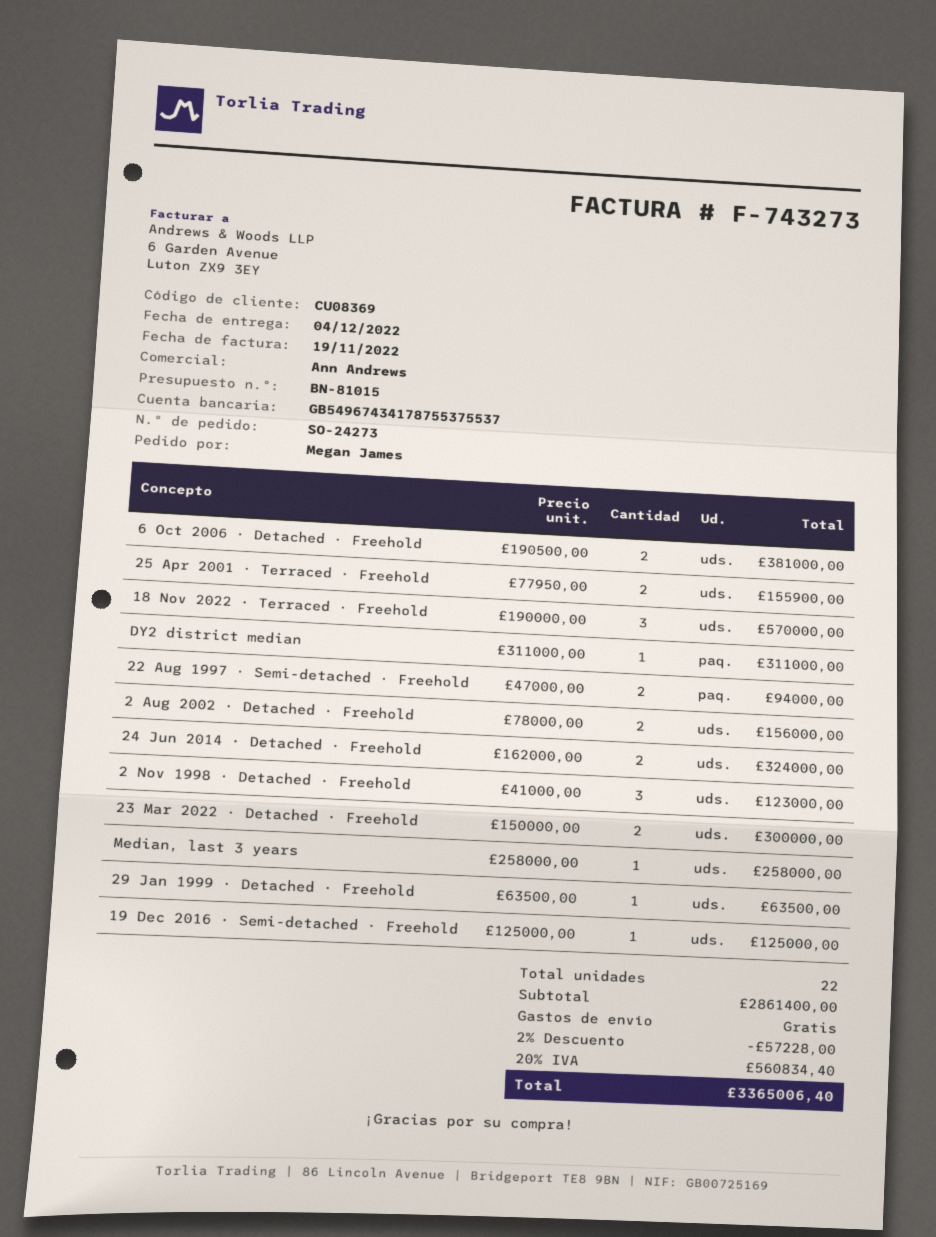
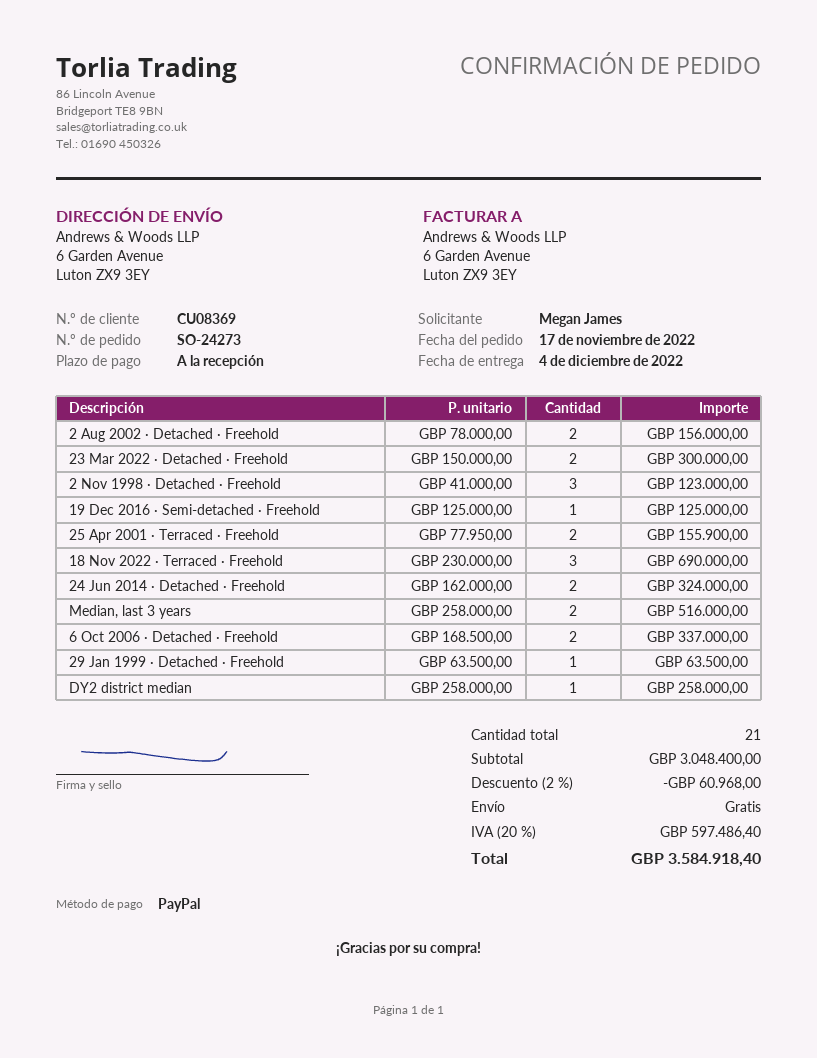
6 Oct 2006 · Detached · Freehold: 2 x 190500.00 = 381000.00 -> 2 x 168500.00 = 337000.00
18 Nov 2022 · Terraced · Freehold: 3 x 190000.00 = 570000.00 -> 3 x 230000.00 = 690000.00
DY2 district median: 1 x 311000.00 = 311000.00 -> 1 x 258000.00 = 258000.00
22 Aug 1997 · Semi-detached · Freehold: 2 x 47000.00 = 94000.00 -> none
Median, last 3 years: 1 x 258000.00 = 258000.00 -> 2 x 258000.00 = 516000.00
total quantity: 22 -> 21
subtotal: 2861400.00 -> 3048400.00
discount: 2% = 57228.00 -> 2% = 60968.00
tax: 20% = 560834.40 -> 20% = 597486.40
total: 3365006.40 -> 3584918.40

